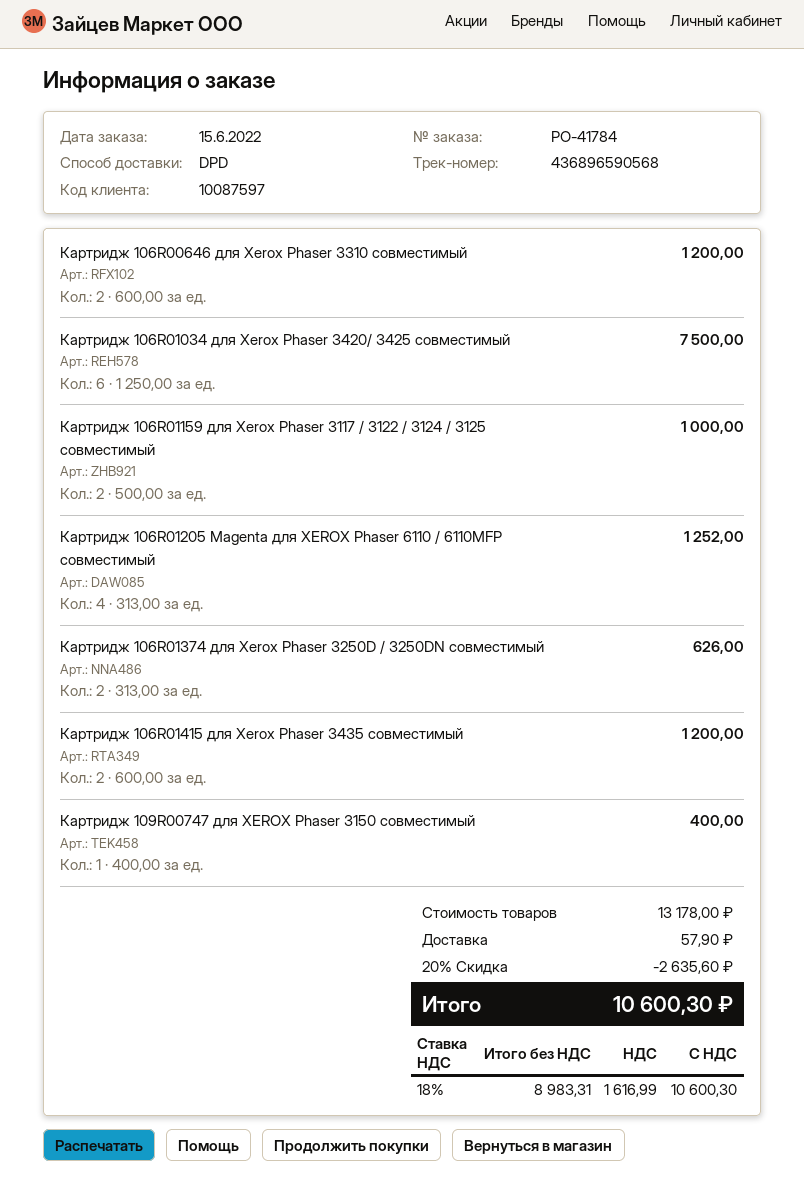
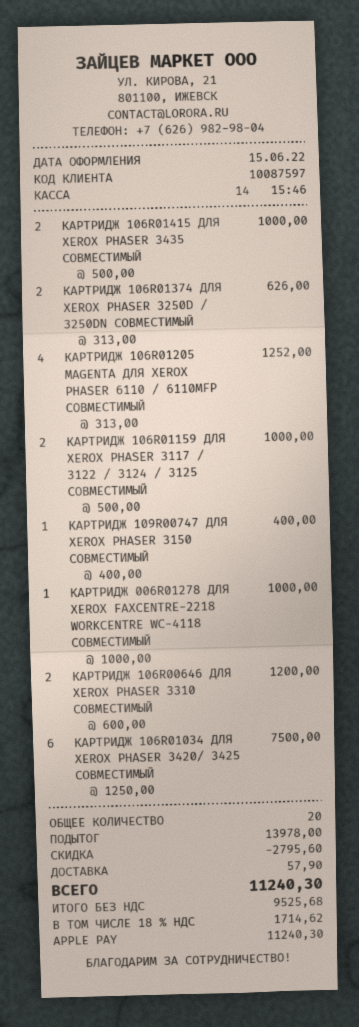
Картридж 106R01415 для Xerox Phaser 3435 совместимый: 2 x 600.00 = 1200.00 -> 2 x 500.00 = 1000.00
КАРТРИДЖ 006R01278 ДЛЯ XEROX FAXCENTRE-2218 WORKCENTRE WC-4118 СОВМЕСТИМЫЙ: none -> 1 x 1000.00 = 1000.00
subtotal: 13178.00 -> 13978.00
discount: 2635.60 -> 2795.60
net: 8983.31 -> 9525.68
tax: 18% = 1616.99 -> 18% = 1714.62
total: 10600.30 -> 11240.30

